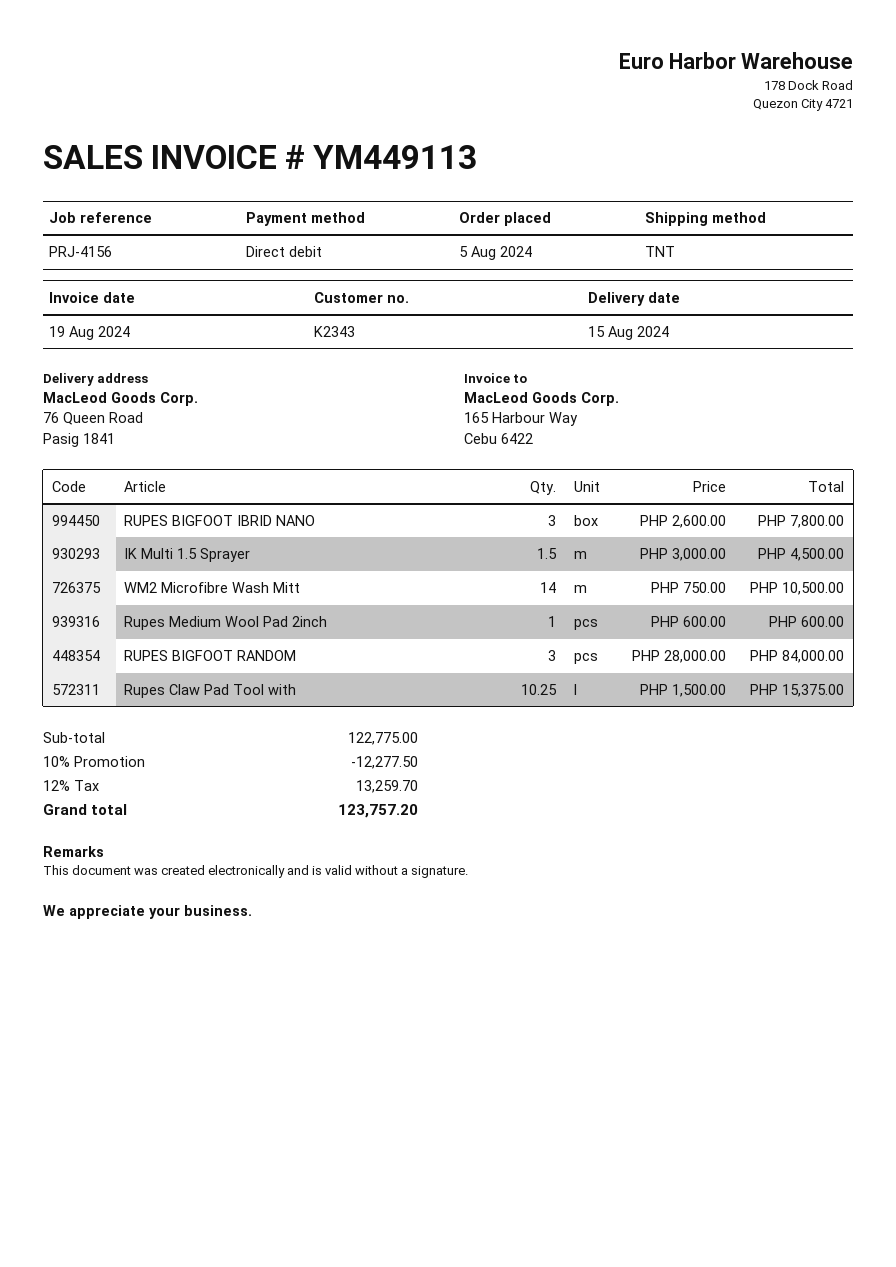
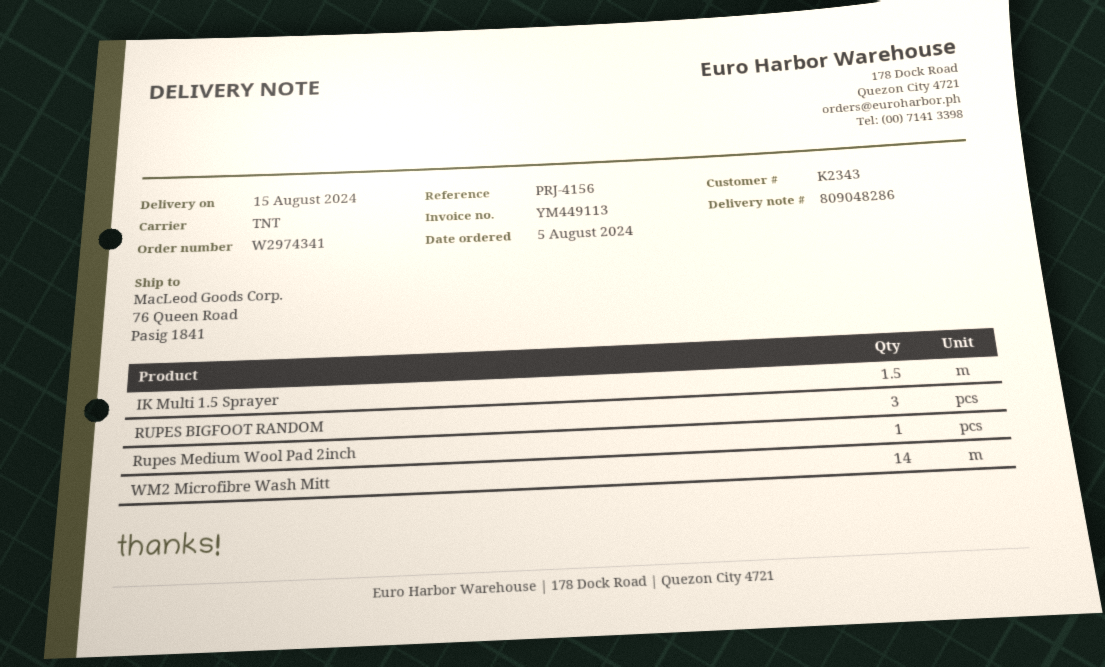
RUPES BIGFOOT IBRID NANO: 3 -> none
Rupes Claw Pad Tool with: 10.25 -> none

